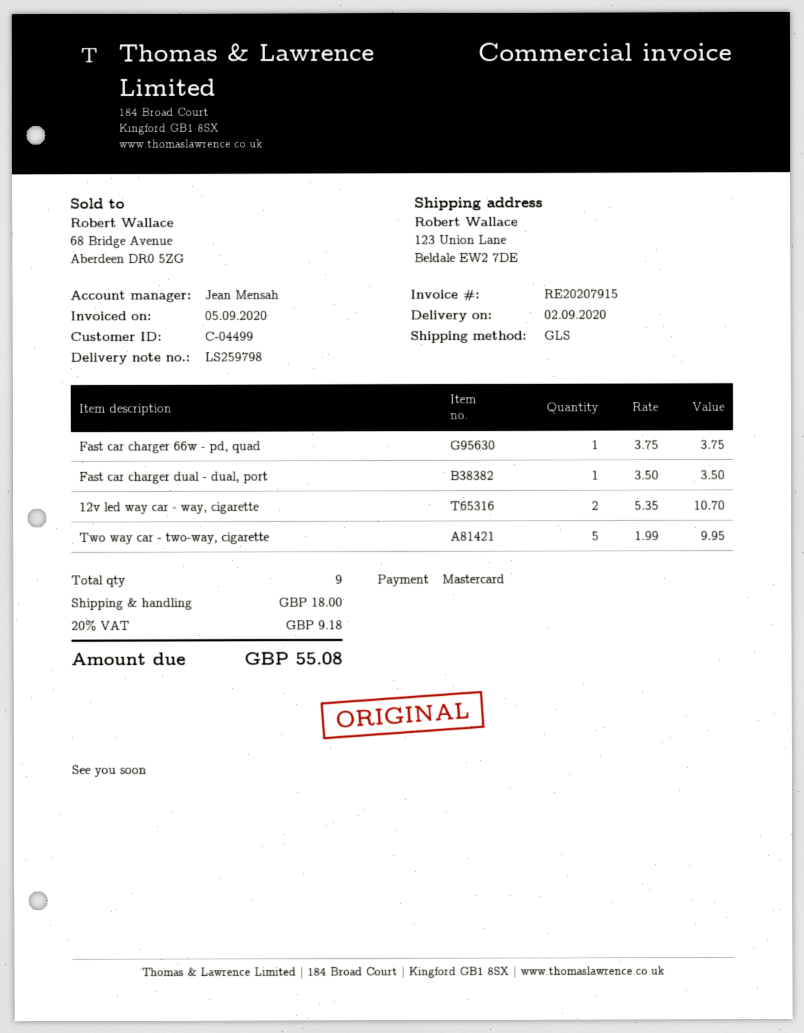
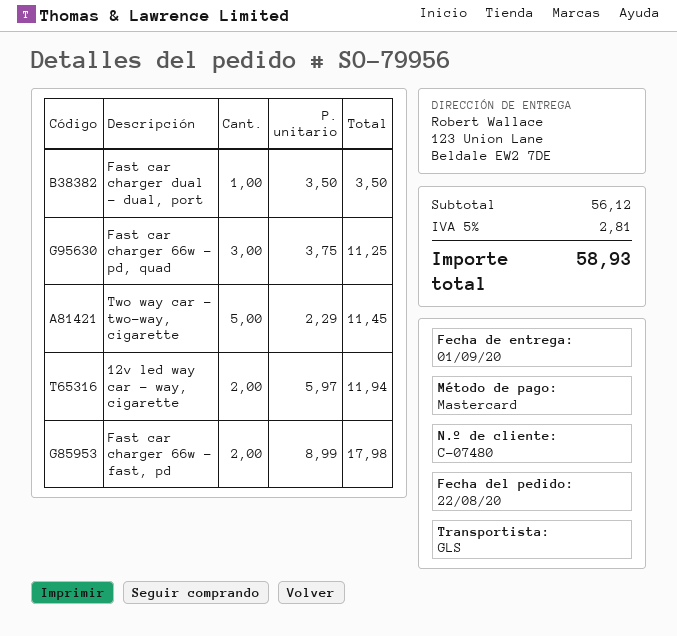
delivery date: 2020-09-02 -> 2020-09-01
customer number: C-04499 -> C-07480
Fast car charger 66w - pd, quad: 1 x 3.75 = 3.75 -> 3 x 3.75 = 11.25
12v led way car - way, cigarette: 2 x 5.35 = 10.70 -> 2 x 5.97 = 11.94
Two way car - two-way, cigarette: 5 x 1.99 = 9.95 -> 5 x 2.29 = 11.45
Fast car charger 66w - fast, pd: none -> 2 x 8.99 = 17.98
shipping: 18.00 -> none
tax: 20% = 9.18 -> 5% = 2.81
total: 55.08 -> 58.93

